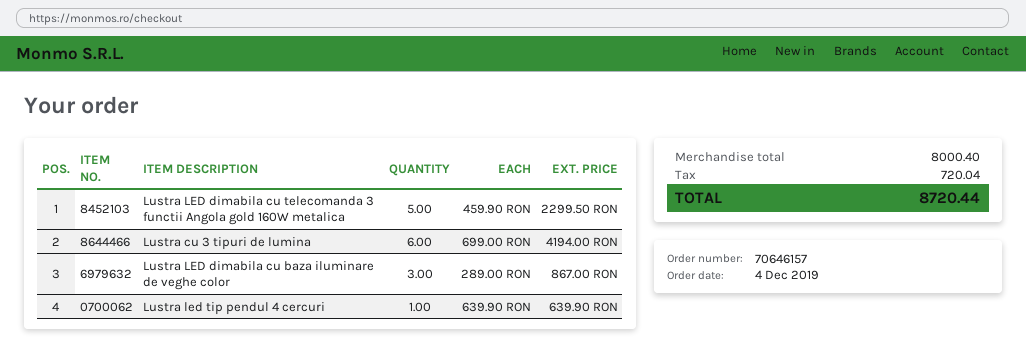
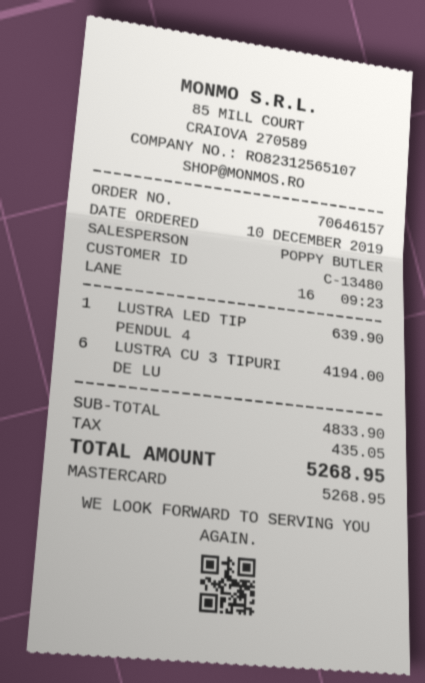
order date: 2019-12-04 -> 2019-12-10
Lustra LED dimabila cu telecomanda 3 functii Angola gold 160W metalica: 5 for 2299.50 -> none
Lustra LED dimabila cu baza iluminare de veghe color: 3 for 867.00 -> none
subtotal: 8000.40 -> 4833.90
tax: 720.04 -> 435.05
total: 8720.44 -> 5268.95

